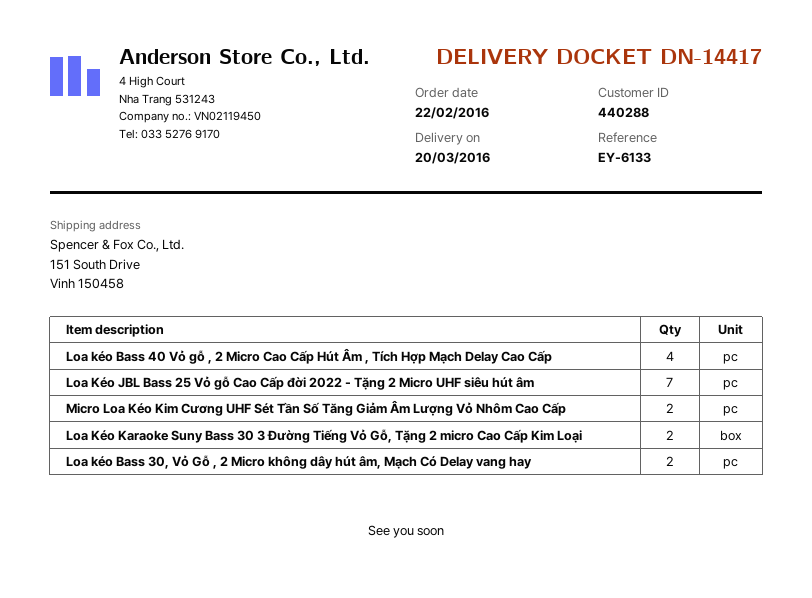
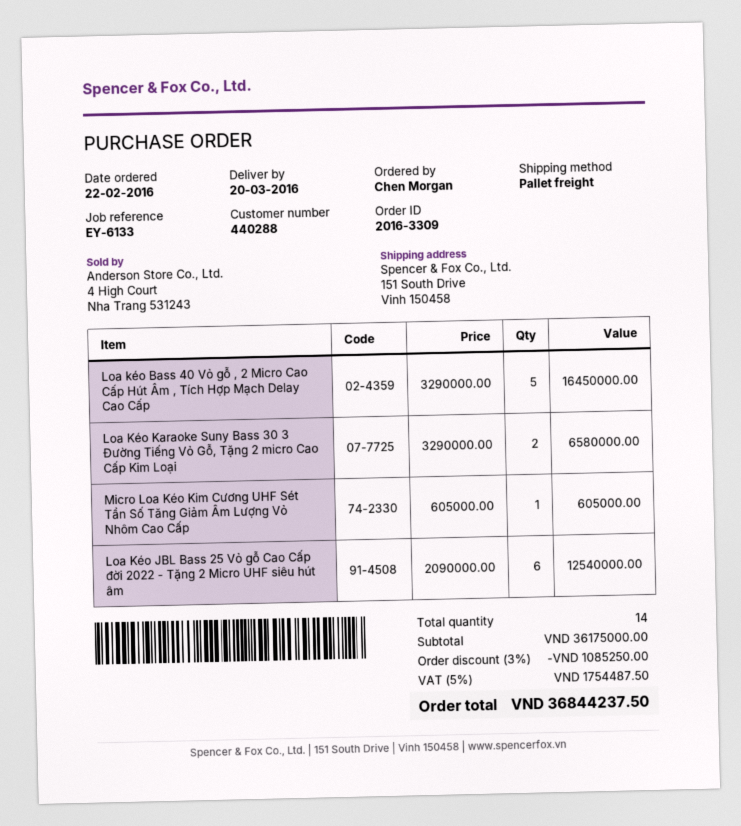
Loa kéo Bass 40 Vỏ gỗ , 2 Micro Cao Cấp Hút Âm , Tích Hợp Mạch Delay Cao Cấp: 4 -> 5
Loa Kéo JBL Bass 25 Vỏ gỗ Cao Cấp đời 2022 - Tặng 2 Micro UHF siêu hút âm: 7 -> 6
Micro Loa Kéo Kim Cương UHF Sét Tần Số Tăng Giảm Âm Lượng Vỏ Nhôm Cao Cấp: 2 -> 1
Loa kéo Bass 30, Vỏ Gỗ , 2 Micro không dây hút âm, Mạch Có Delay vang hay: 2 -> none

